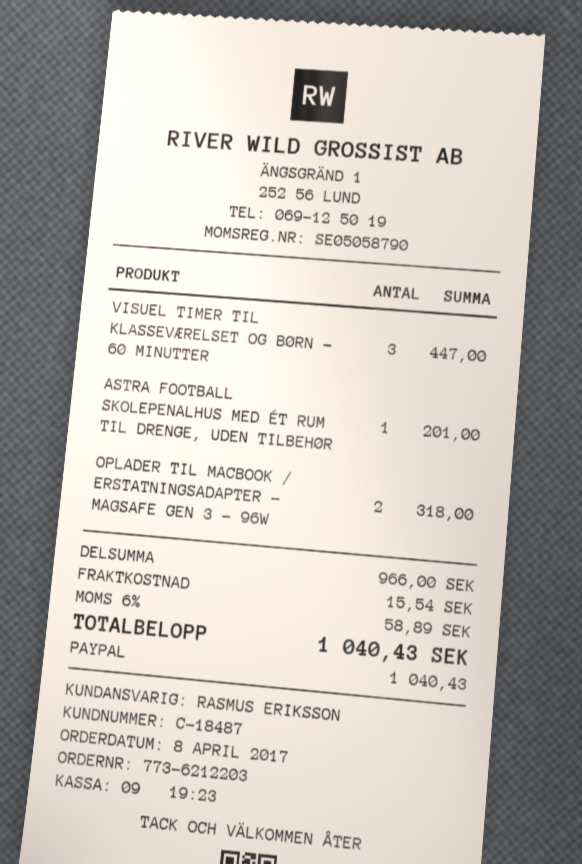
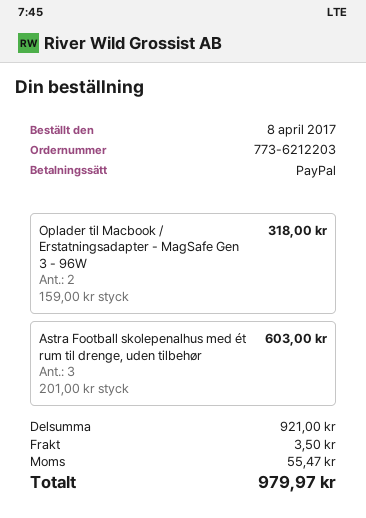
VISUEL TIMER TIL KLASSEVÆRELSET OG BØRN - 60 MINUTTER: 3 for 447.00 -> none
ASTRA FOOTBALL SKOLEPENALHUS MED ÉT RUM TIL DRENGE, UDEN TILBEHØR: 1 for 201.00 -> 3 for 603.00
subtotal: 966.00 -> 921.00
shipping: 15.54 -> 3.50
tax: 58.89 -> 55.47
total: 1040.43 -> 979.97

